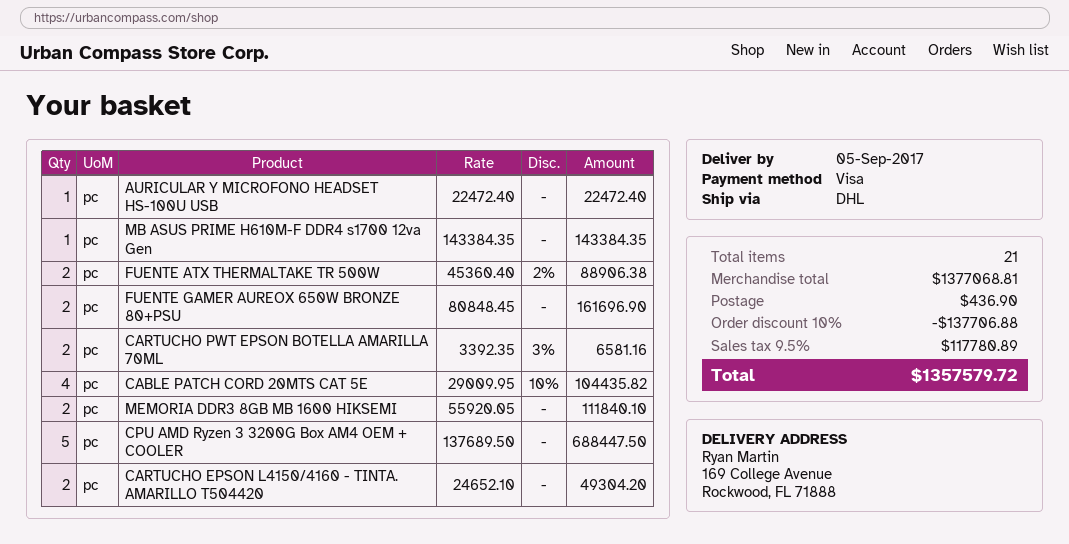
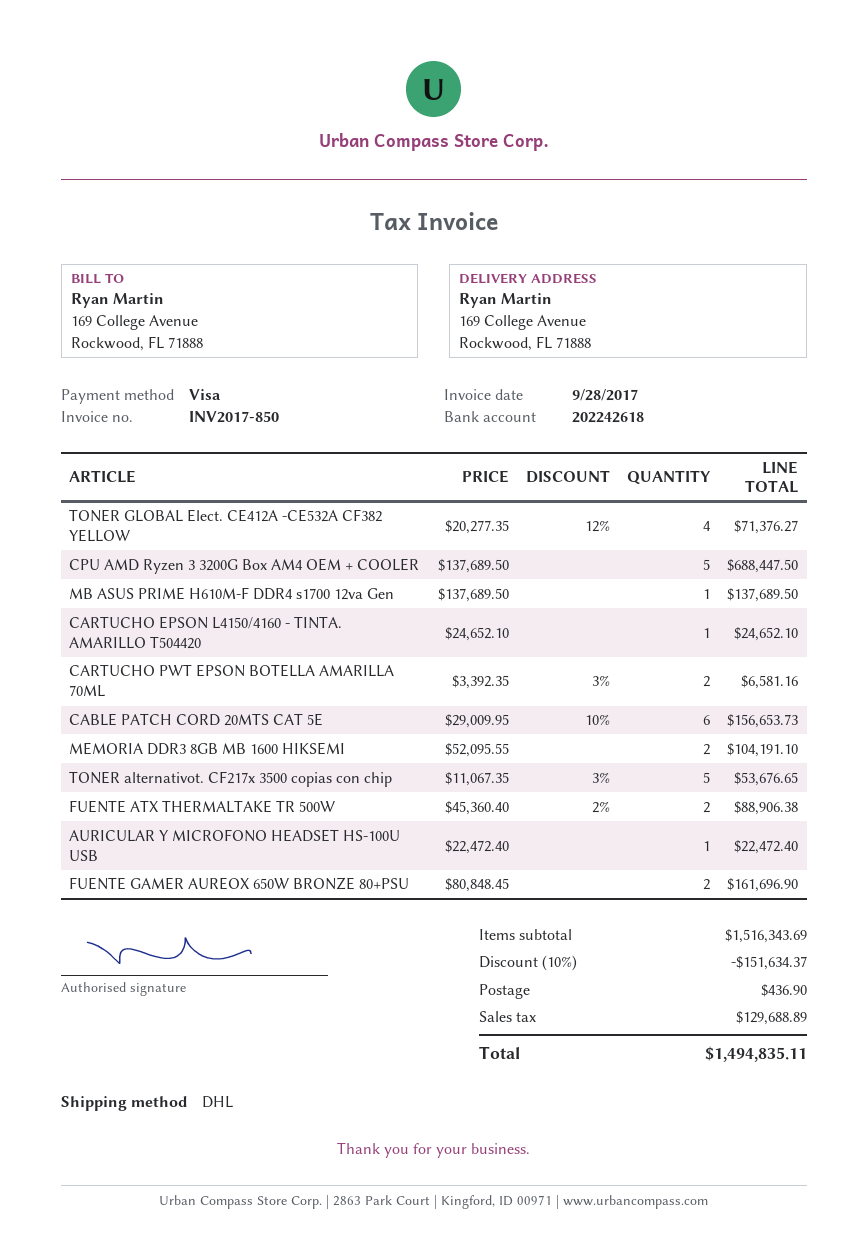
MB ASUS PRIME H610M-F DDR4 s1700 12va Gen: 1 x 143384.35 = 143384.35 -> 1 x 137689.50 = 137689.50
CABLE PATCH CORD 20MTS CAT 5E: 4 x 29009.95 - 10% = 104435.82 -> 6 x 29009.95 - 10% = 156653.73
MEMORIA DDR3 8GB MB 1600 HIKSEMI: 2 x 55920.05 = 111840.10 -> 2 x 52095.55 = 104191.10
CARTUCHO EPSON L4150/4160 - TINTA. AMARILLO T504420: 2 x 24652.10 = 49304.20 -> 1 x 24652.10 = 24652.10
TONER GLOBAL Elect. CE412A -CE532A CF382 YELLOW: none -> 4 x 20277.35 - 12% = 71376.27
TONER alternativot. CF217x 3500 copias con chip: none -> 5 x 11067.35 - 3% = 53676.65
subtotal: 1377068.81 -> 1516343.69
discount: 10% = 137706.88 -> 10% = 151634.37
tax: 117780.89 -> 129688.89
total: 1357579.72 -> 1494835.11

